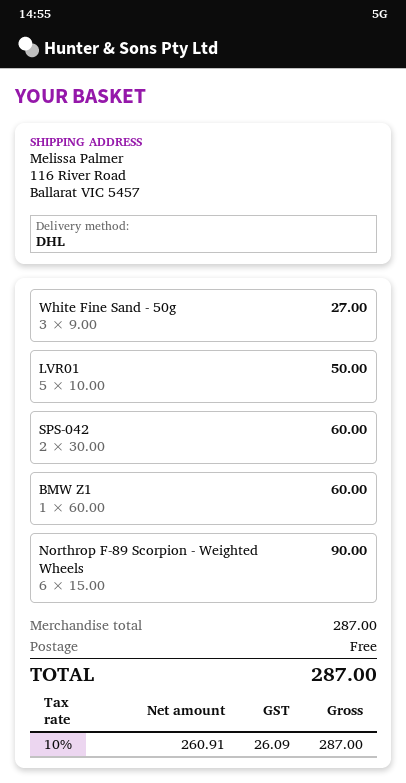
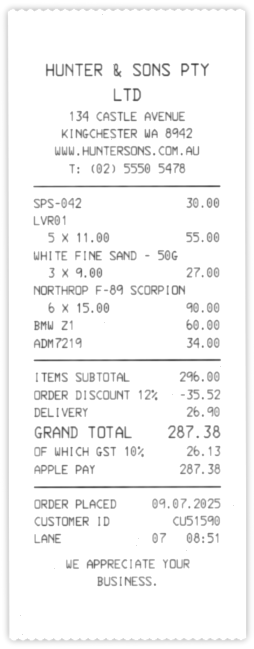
LVR01: 5 x 10.00 = 50.00 -> 5 x 11.00 = 55.00
SPS-042: 2 x 30.00 = 60.00 -> 1 x 30.00 = 30.00
ADM7219: none -> 1 x 34.00 = 34.00
subtotal: 287.00 -> 296.00
discount: none -> 12% = 35.52
shipping: 0.00 -> 26.90
tax: 10% = 26.09 -> 10% = 26.13
total: 287.00 -> 287.38

